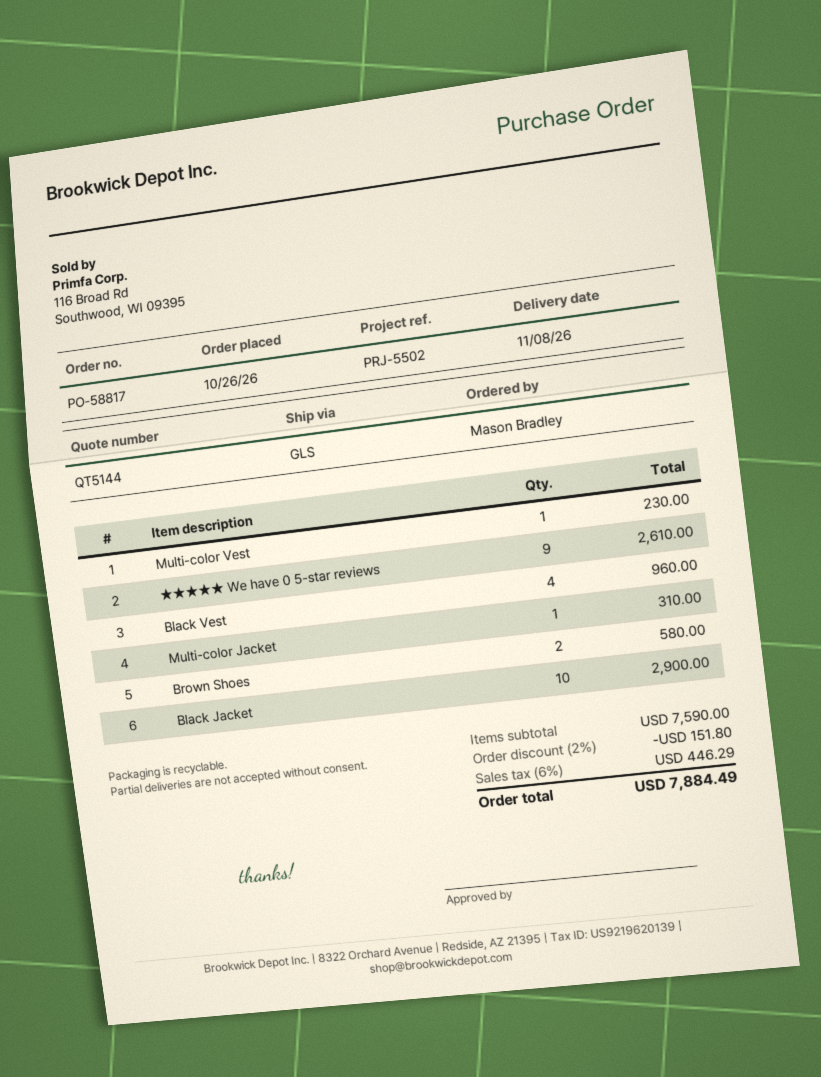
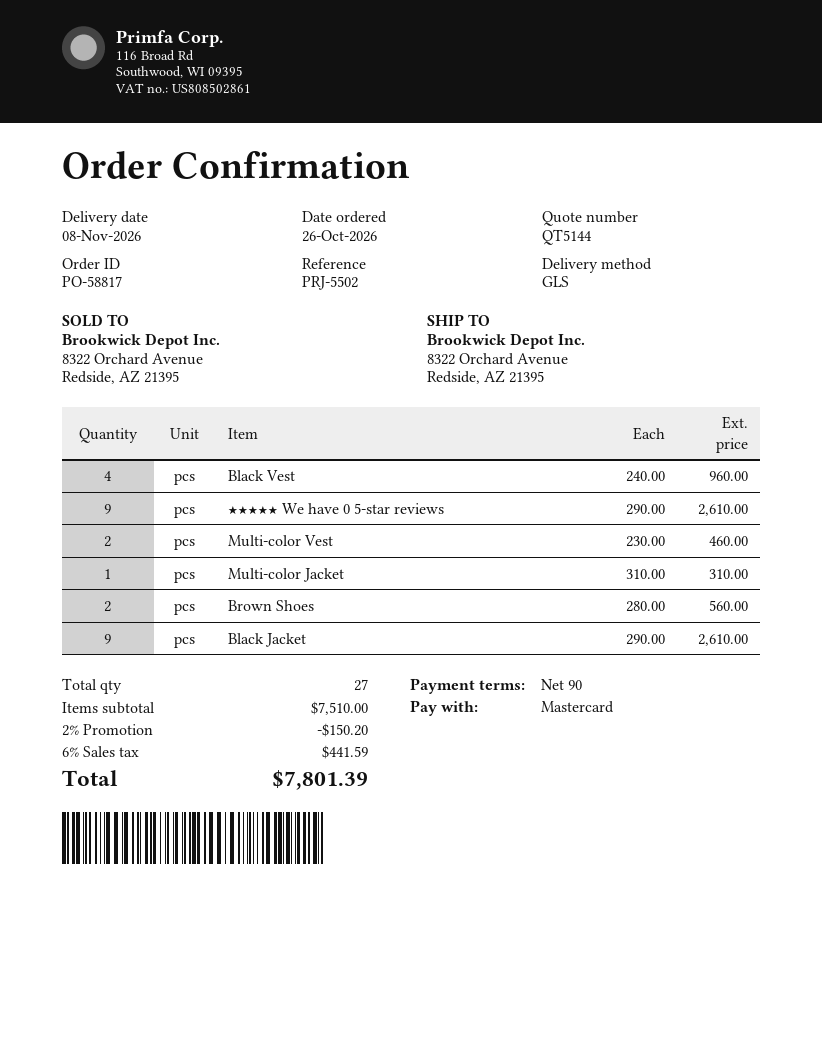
Multi-color Vest: 1 for 230.00 -> 2 for 460.00
Brown Shoes: 2 for 580.00 -> 2 for 560.00
Black Jacket: 10 for 2900.00 -> 9 for 2610.00
subtotal: 7590.00 -> 7510.00
discount: 2% = 151.80 -> 2% = 150.20
tax: 6% = 446.29 -> 6% = 441.59
total: 7884.49 -> 7801.39

